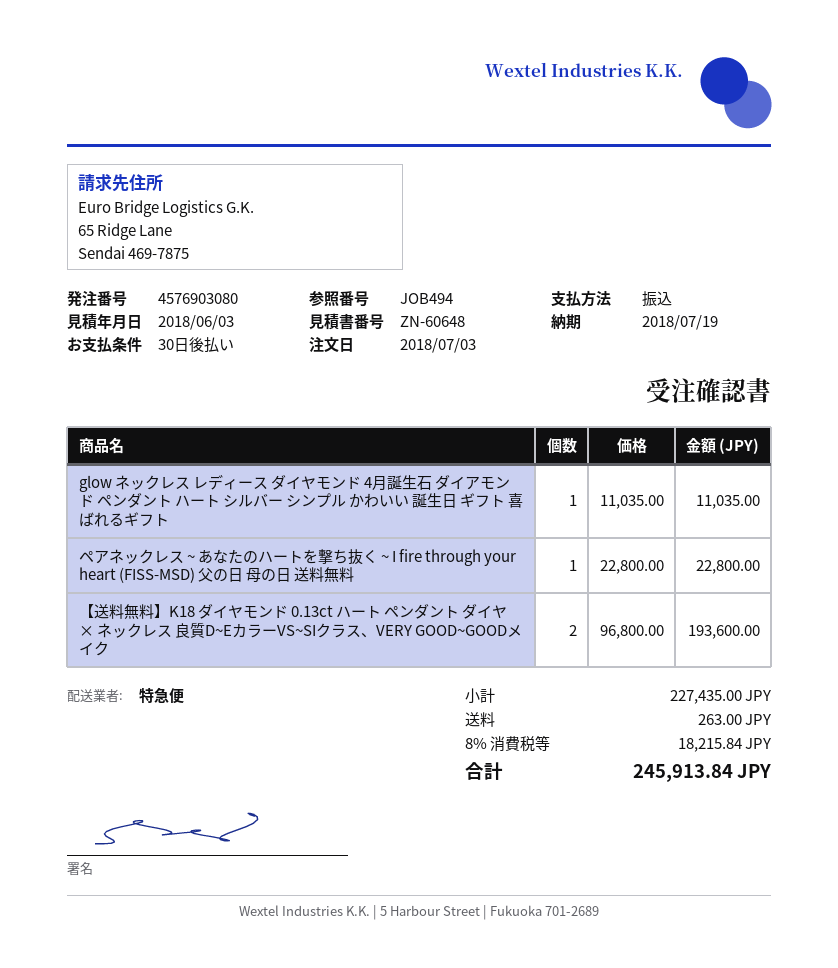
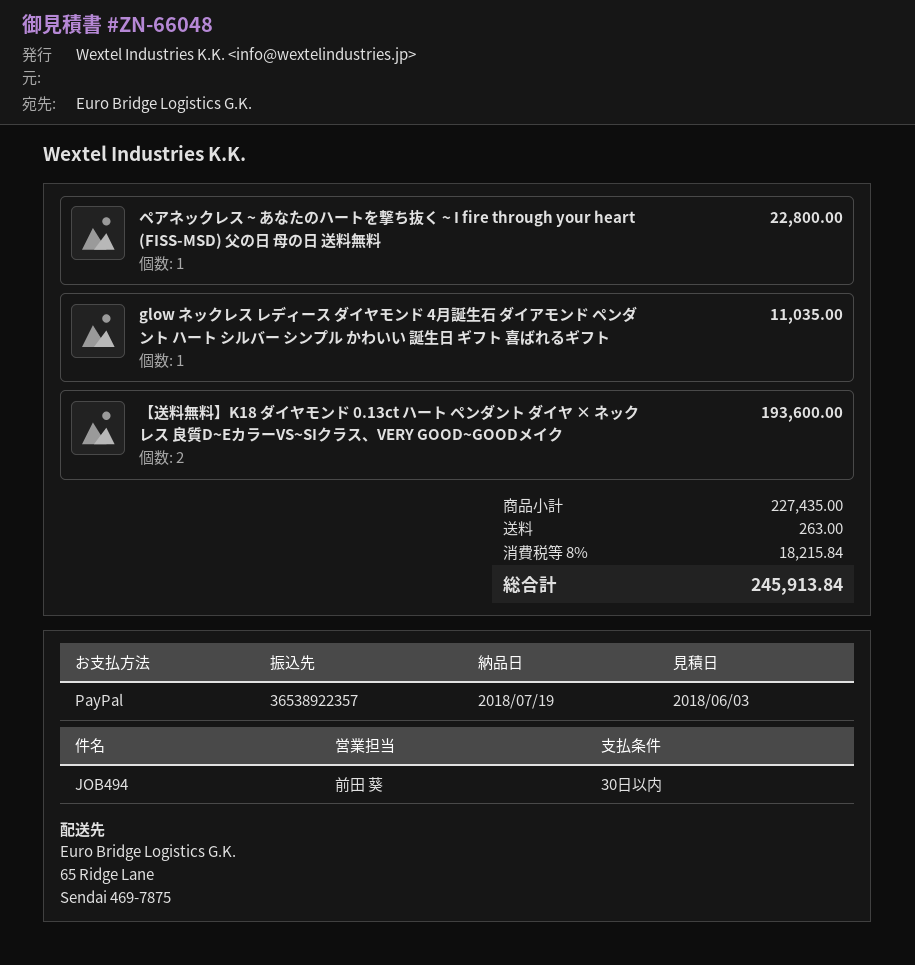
quote number: ZN-60648 -> ZN-66048
payment method: bank transfer -> PayPal

